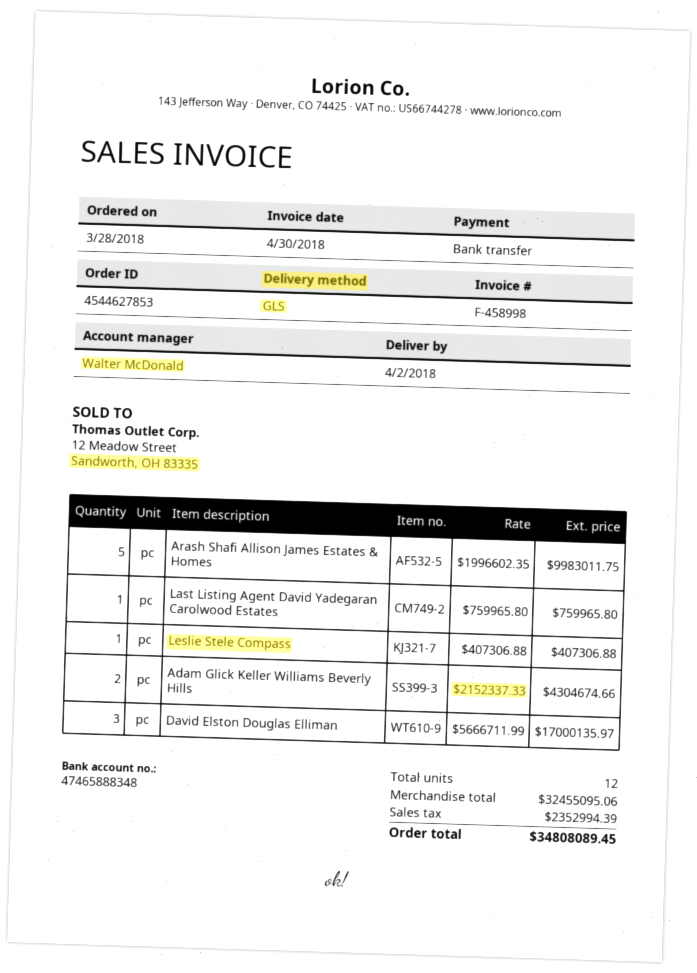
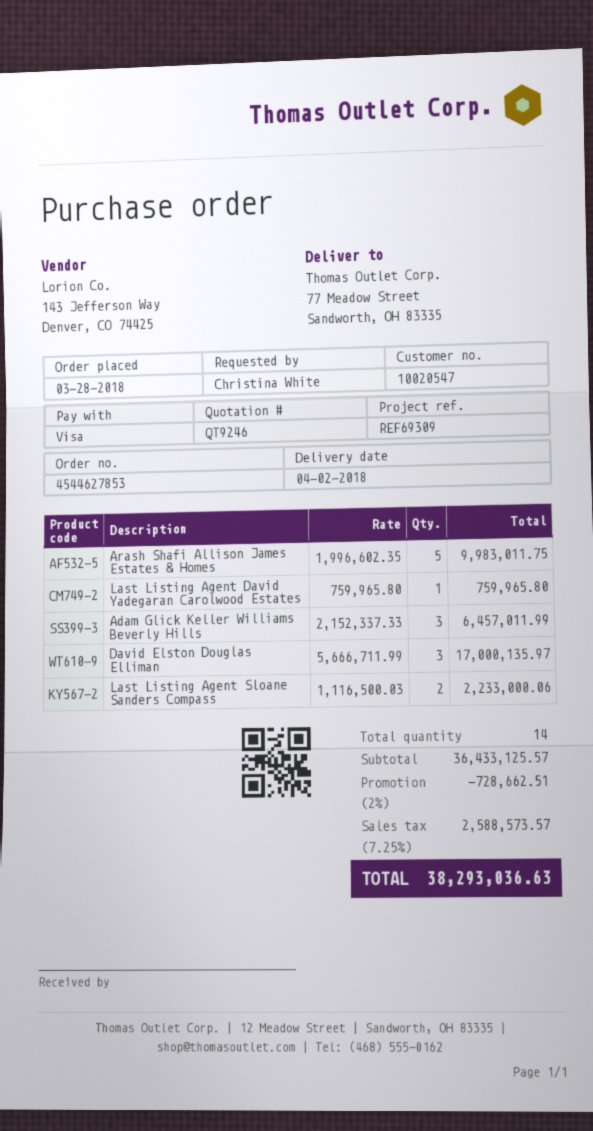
payment method: bank transfer -> Visa
Leslie Stele Compass: 1 x 407306.88 = 407306.88 -> none
Adam Glick Keller Williams Beverly Hills: 2 x 2152337.33 = 4304674.66 -> 3 x 2152337.33 = 6457011.99
Last Listing Agent Sloane Sanders Compass: none -> 2 x 1116500.03 = 2233000.06
total quantity: 12 -> 14
subtotal: 32455095.06 -> 36433125.57
discount: none -> 2% = 728662.51
tax: 2352994.39 -> 2588573.57
total: 34808089.45 -> 38293036.63

